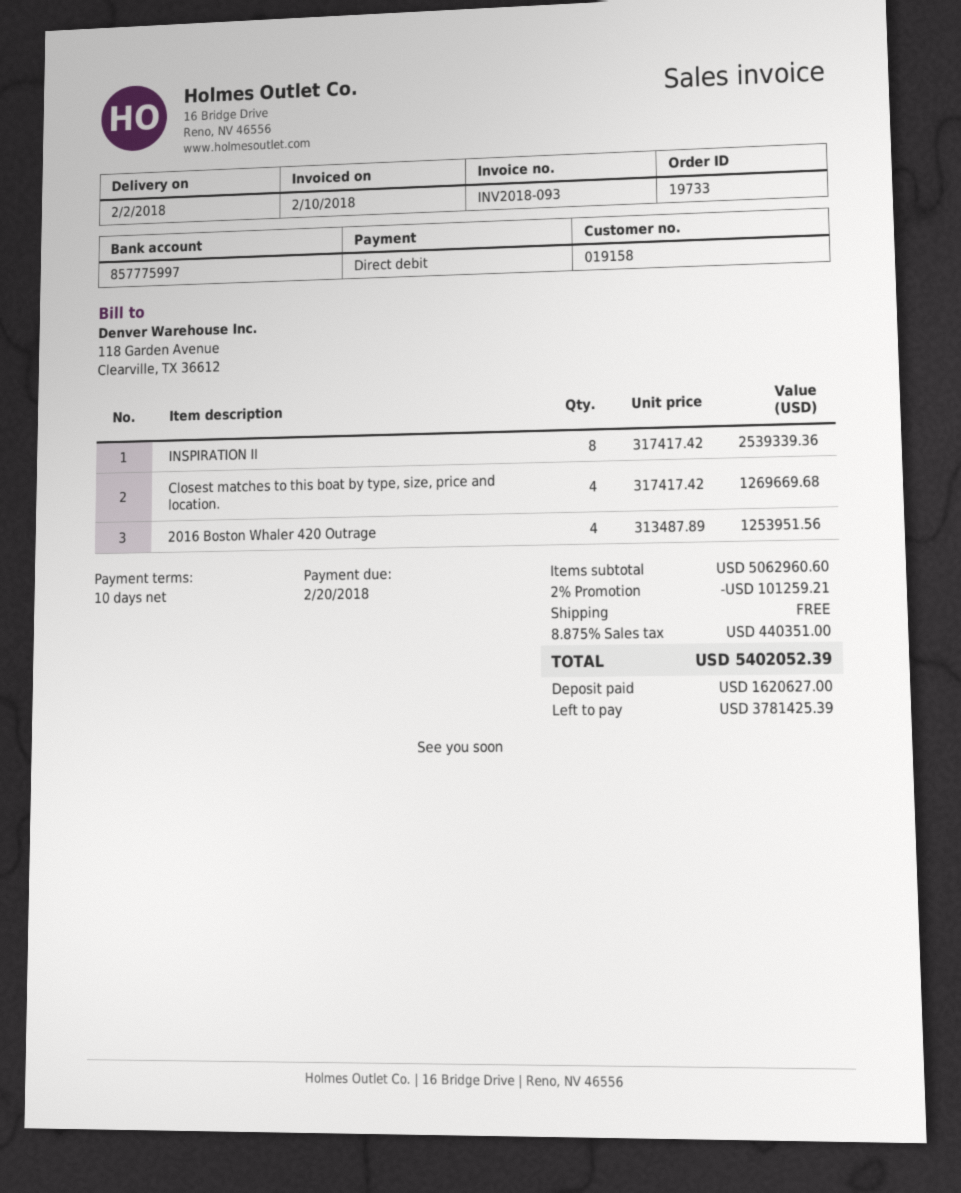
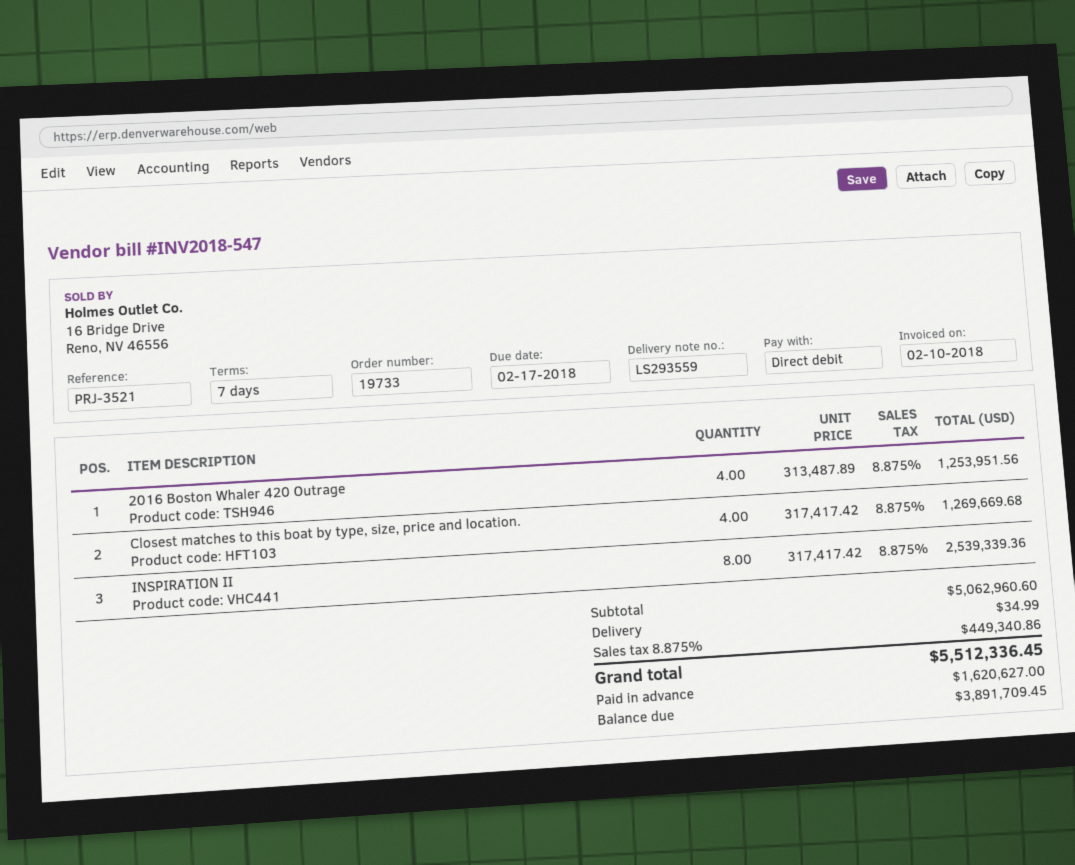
invoice number: INV2018-093 -> INV2018-547
payment terms: 10 days -> 7 days
due date: 2018-02-20 -> 2018-02-17
discount: 2% = 101259.21 -> none
shipping: 0.00 -> 34.99
tax: 8.875% = 440351.00 -> 8.875% = 449340.86
total: 5402052.39 -> 5512336.45
balance: 3781425.39 -> 3891709.45

